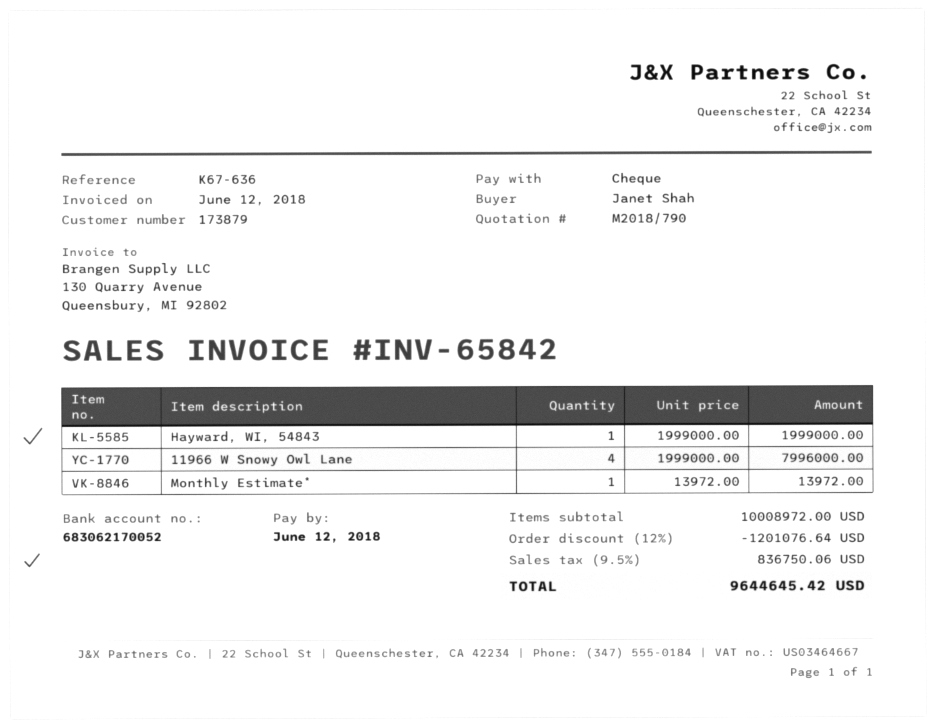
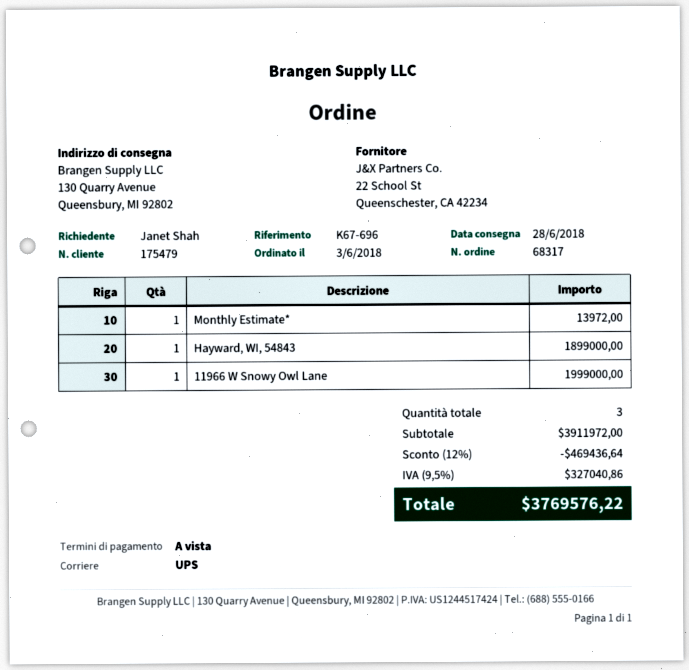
customer number: 173879 -> 175479
reference: K67-636 -> K67-696
Hayward, WI, 54843: 1 for 1999000.00 -> 1 for 1899000.00
11966 W Snowy Owl Lane: 4 for 7996000.00 -> 1 for 1999000.00
subtotal: 10008972.00 -> 3911972.00
discount: 12% = 1201076.64 -> 12% = 469436.64
tax: 9.5% = 836750.06 -> 9.5% = 327040.86
total: 9644645.42 -> 3769576.22

